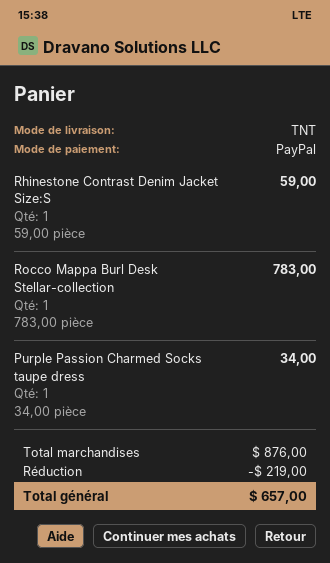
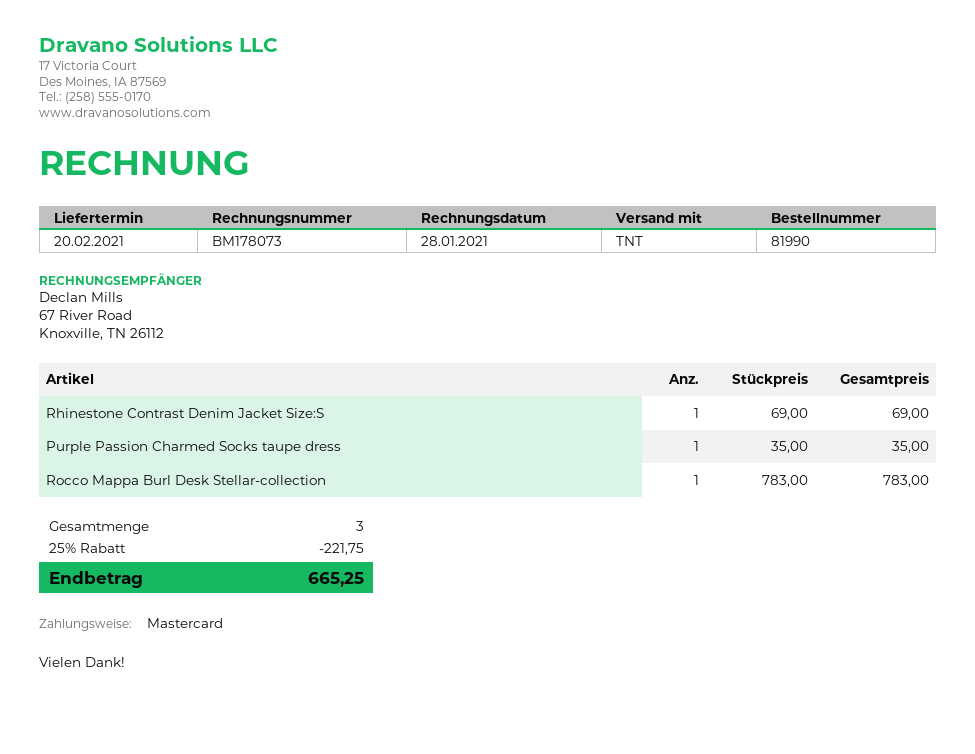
payment method: PayPal -> Mastercard
Rhinestone Contrast Denim Jacket Size:S: 1 x 59.00 = 59.00 -> 1 x 69.00 = 69.00
Purple Passion Charmed Socks taupe dress: 1 x 34.00 = 34.00 -> 1 x 35.00 = 35.00
discount: 219.00 -> 221.75
total: 657.00 -> 665.25

